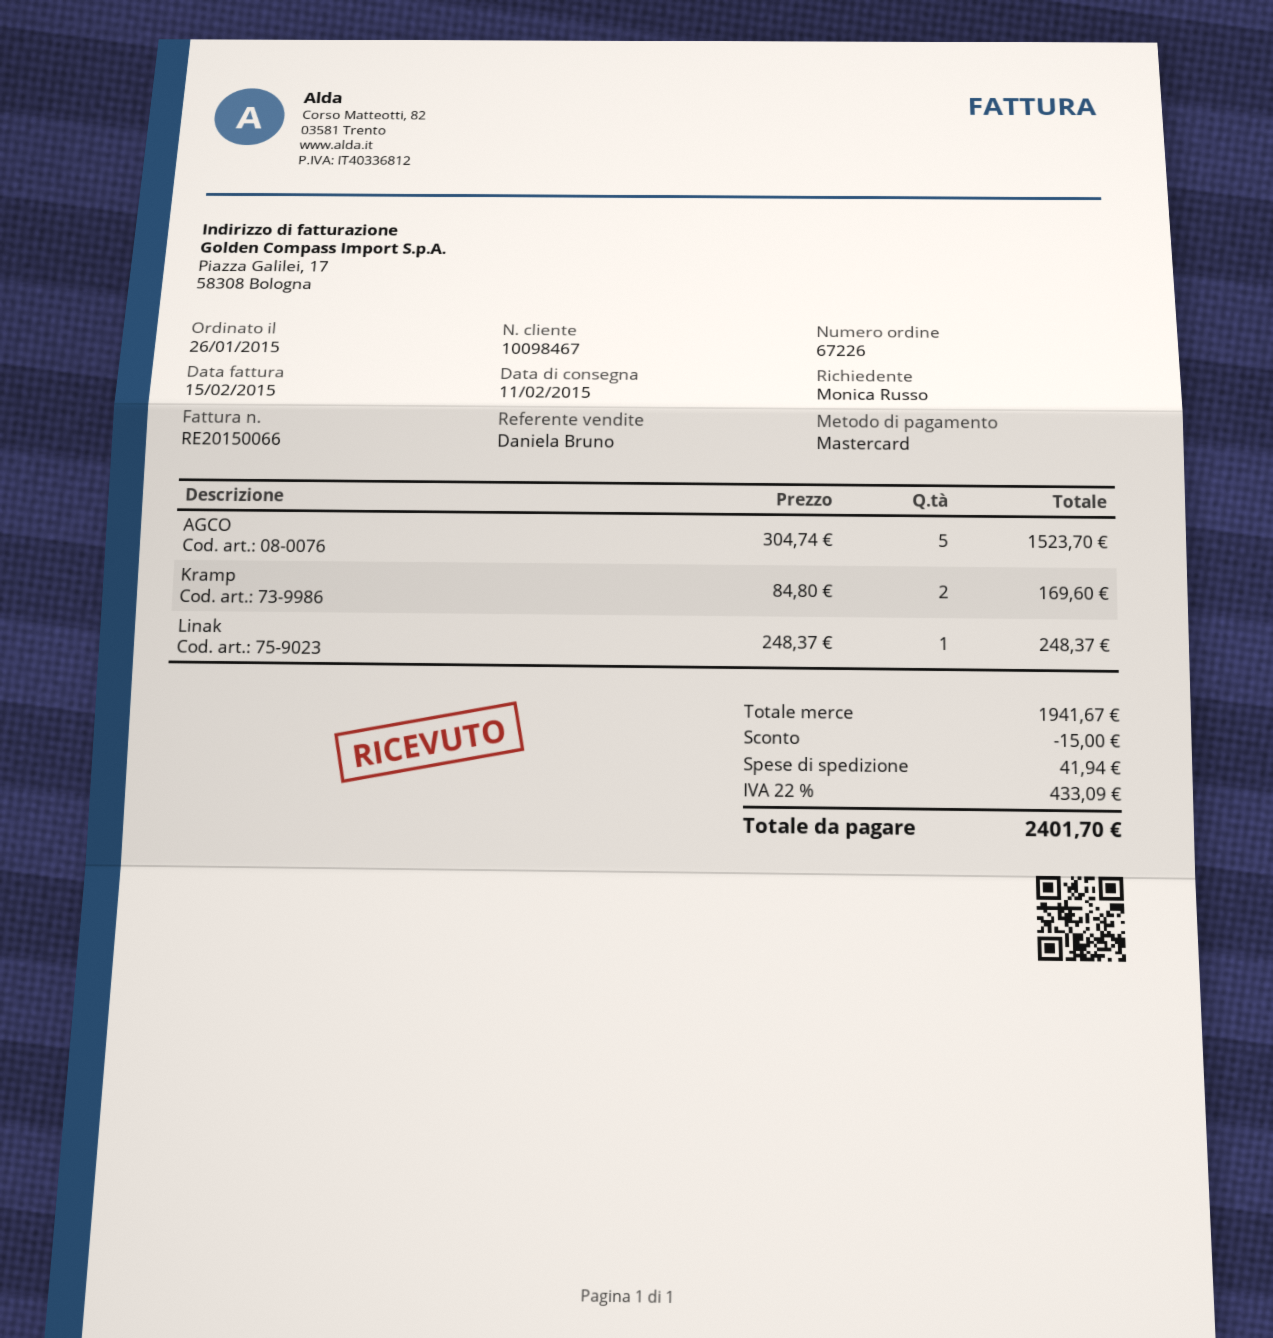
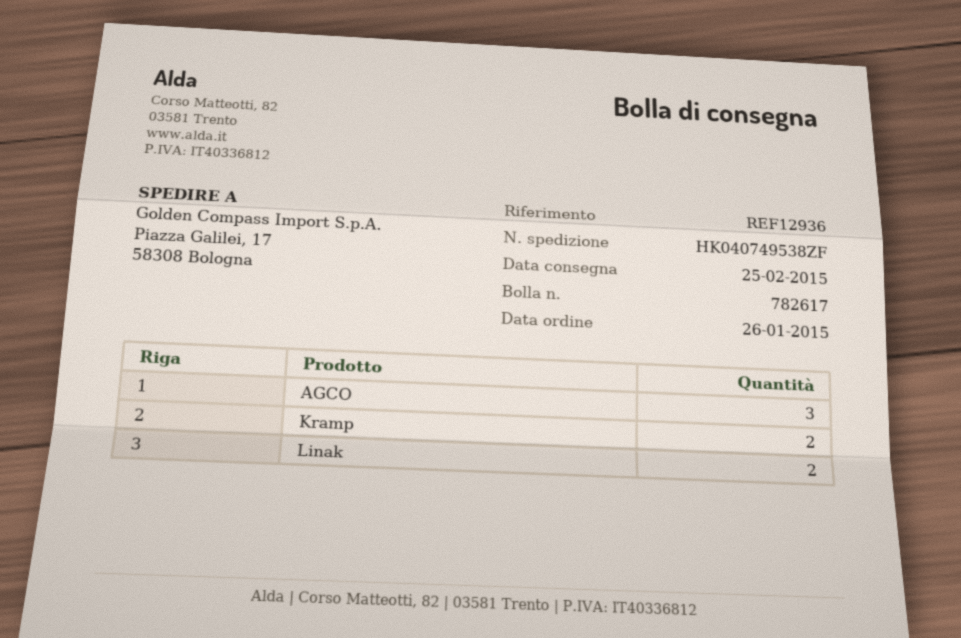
delivery date: 2015-02-11 -> 2015-02-25
AGCO: 5 -> 3
Linak: 1 -> 2

